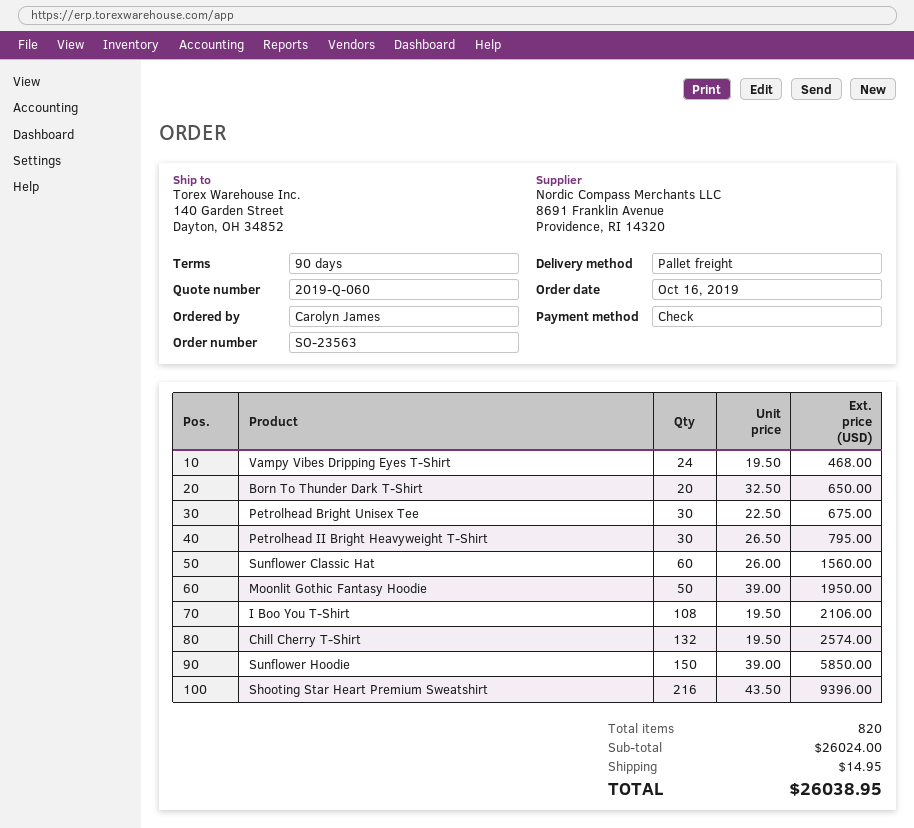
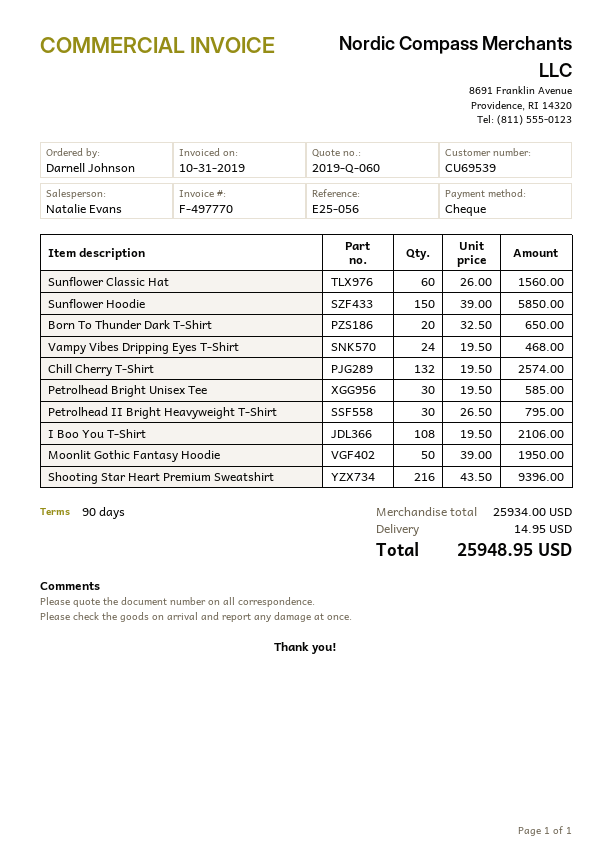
ordered by: Carolyn James -> Darnell Johnson
Petrolhead Bright Unisex Tee: 30 x 22.50 = 675.00 -> 30 x 19.50 = 585.00
subtotal: 26024.00 -> 25934.00
total: 26038.95 -> 25948.95

